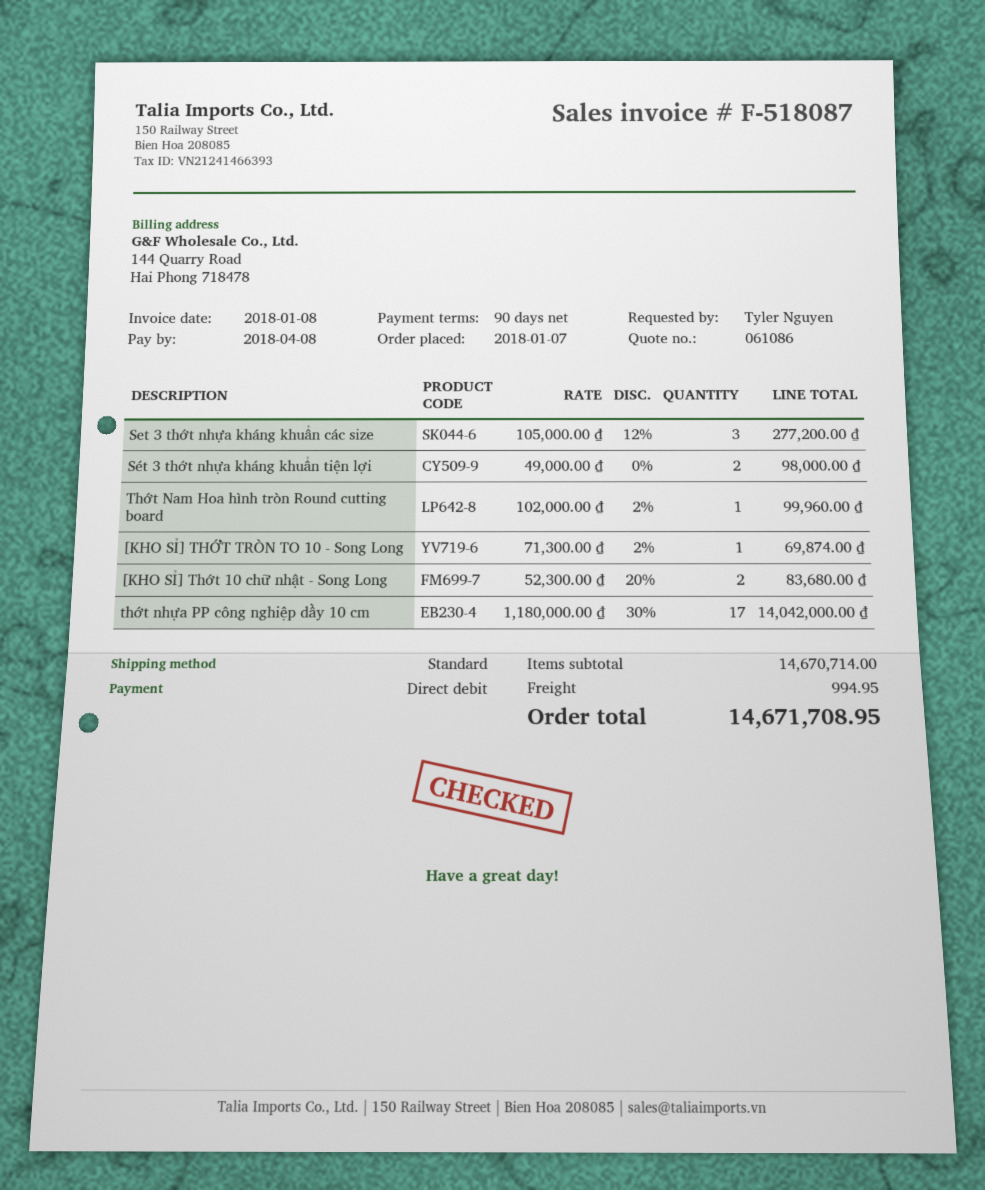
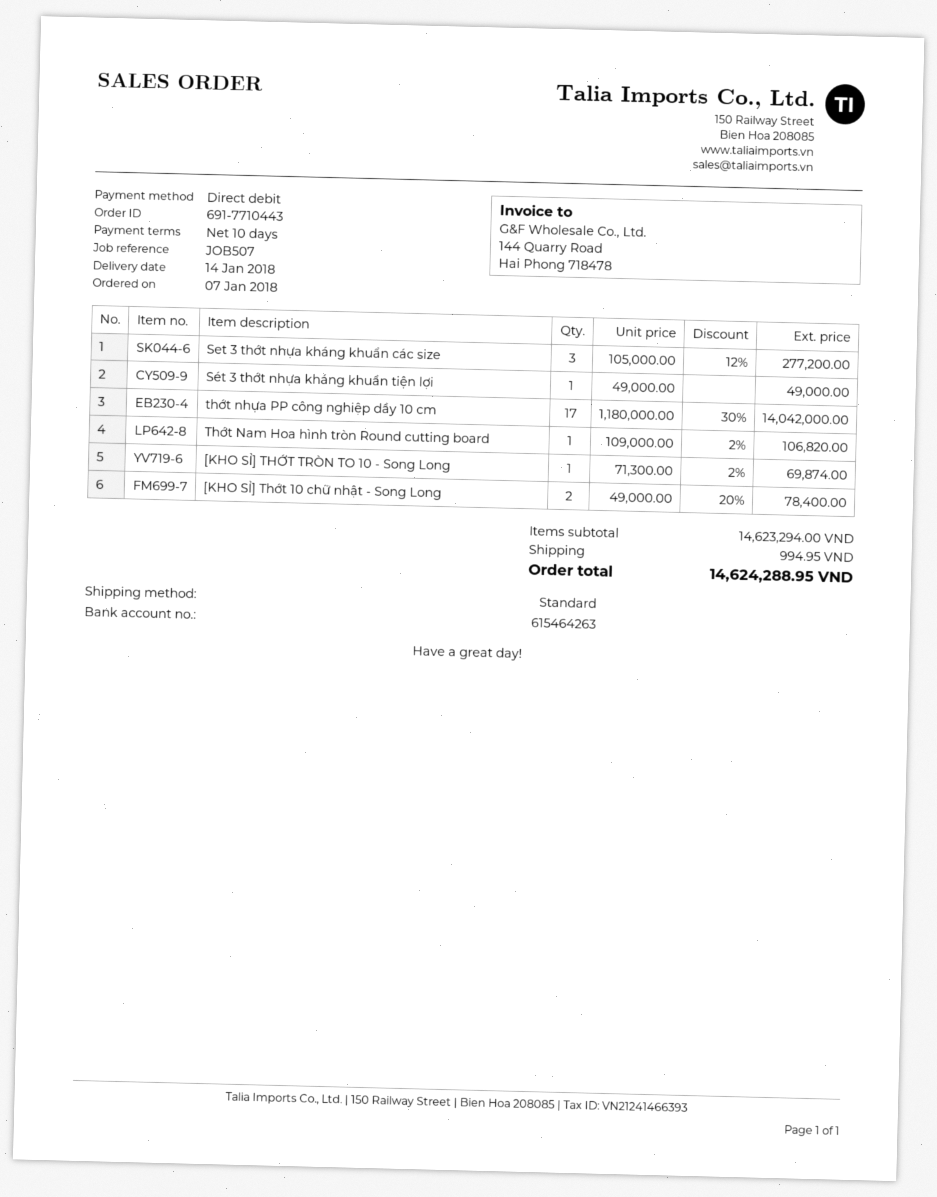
payment terms: 90 days -> 10 days
Sét 3 thớt nhựa kháng khuẩn tiện lợi: 2 x 49000.00 = 98000.00 -> 1 x 49000.00 = 49000.00
Thớt Nam Hoa hình tròn Round cutting board: 1 x 102000.00 - 2% = 99960.00 -> 1 x 109000.00 - 2% = 106820.00
[KHO SỈ] Thớt 10 chữ nhật - Song Long: 2 x 52300.00 - 20% = 83680.00 -> 2 x 49000.00 - 20% = 78400.00
subtotal: 14670714.00 -> 14623294.00
total: 14671708.95 -> 14624288.95

